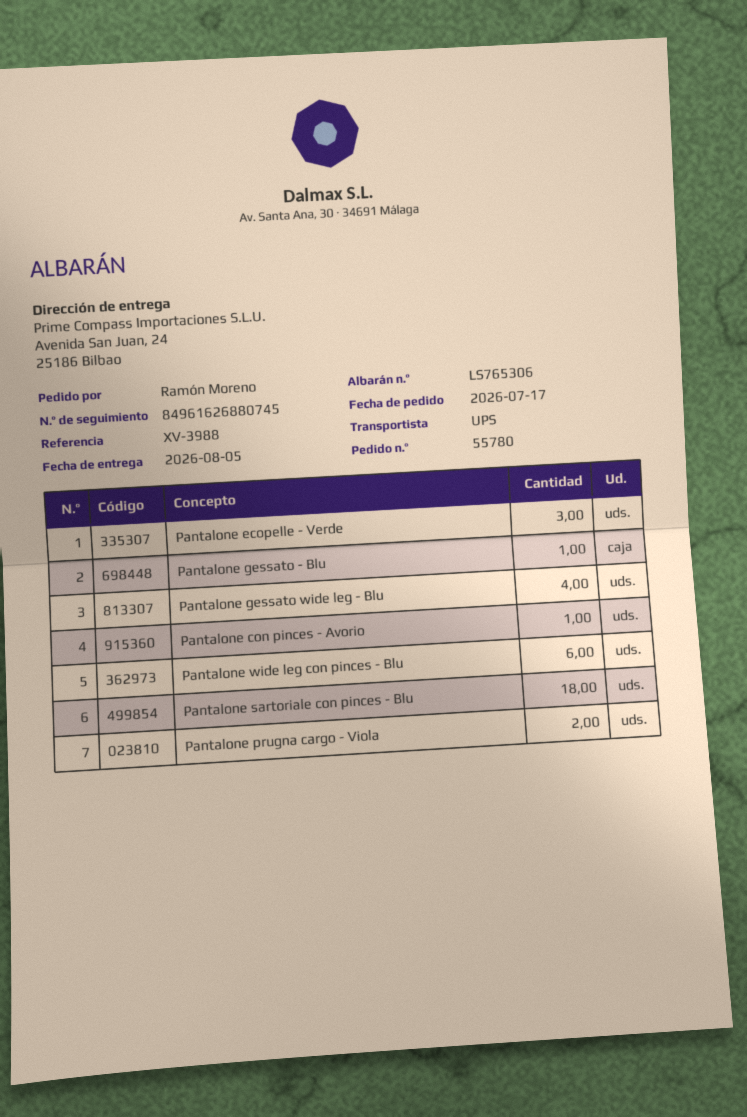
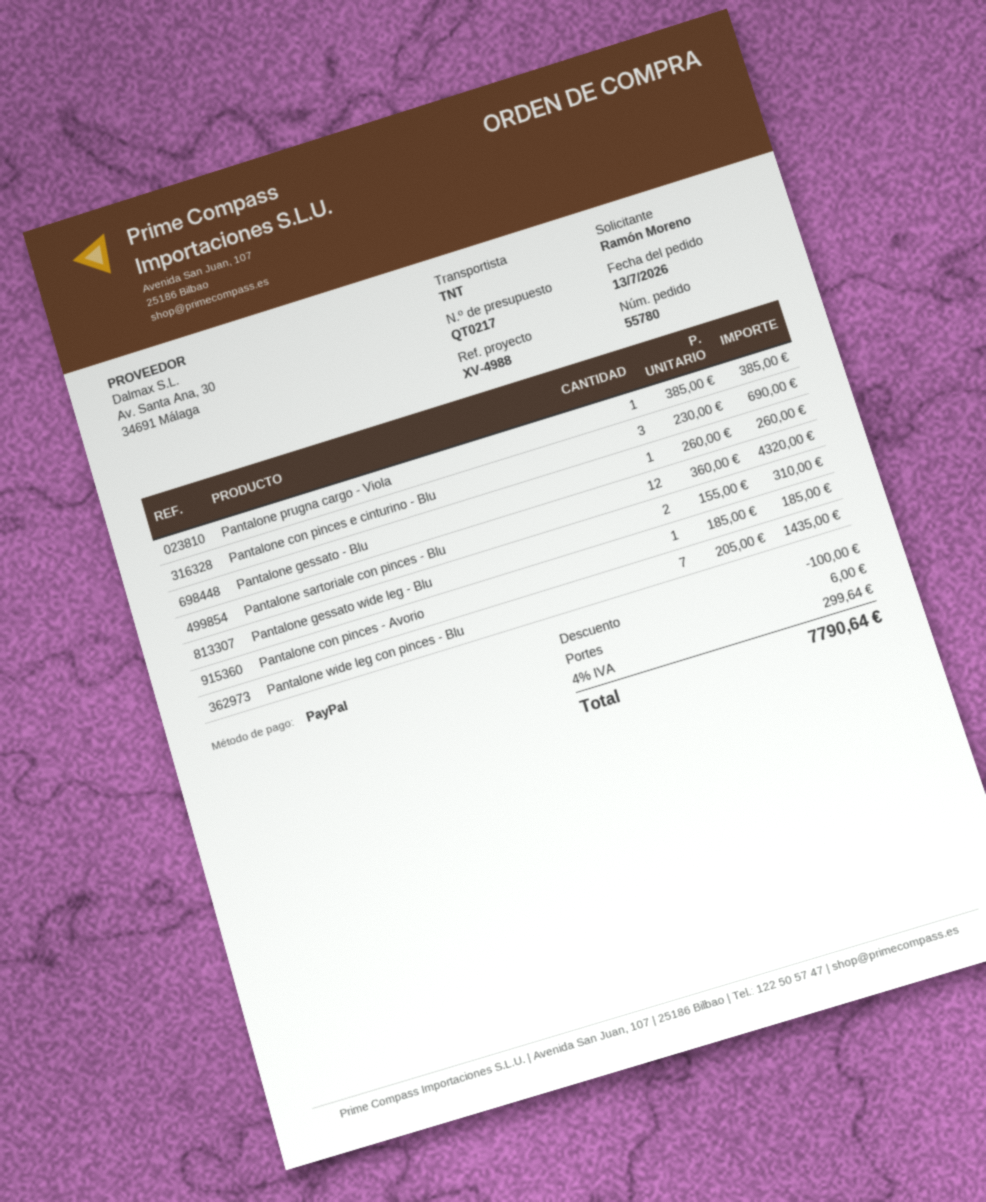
order date: 2026-07-17 -> 2026-07-13
reference: XV-3988 -> XV-4988
shipping method: UPS -> TNT
Pantalone ecopelle - Verde: 3 -> none
Pantalone gessato wide leg - Blu: 4 -> 2
Pantalone wide leg con pinces - Blu: 6 -> 7
Pantalone sartoriale con pinces - Blu: 18 -> 12
Pantalone prugna cargo - Viola: 2 -> 1
Pantalone con pinces e cinturino - Blu: none -> 3

